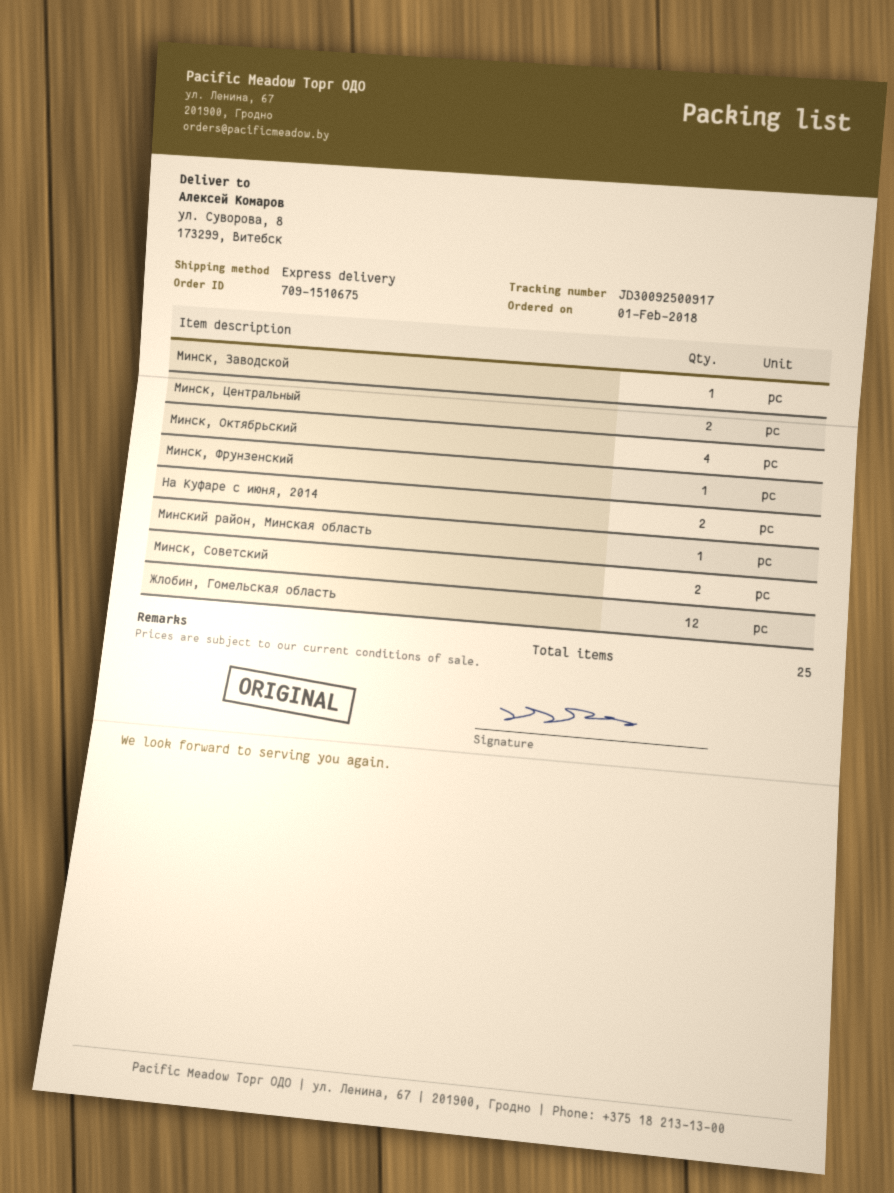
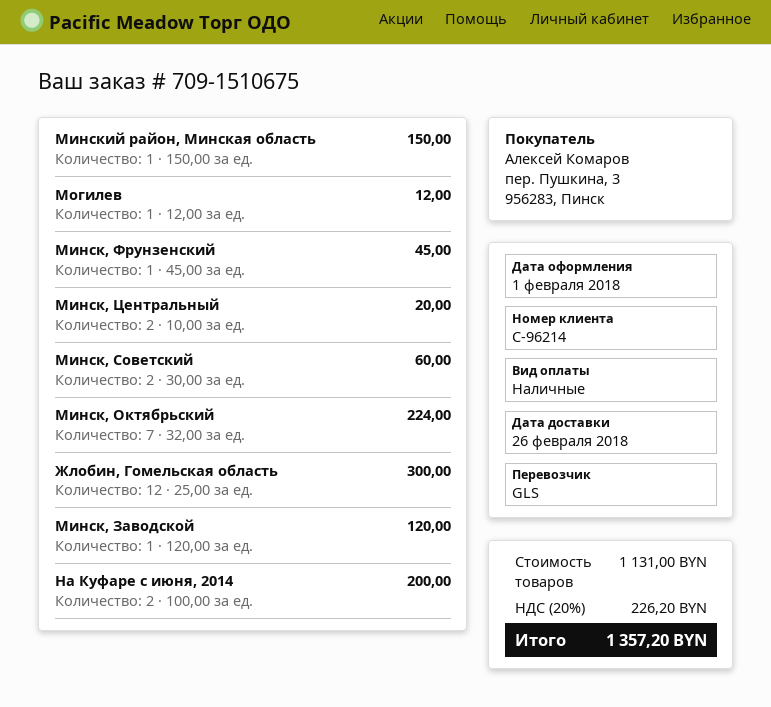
shipping method: express -> GLS
Минск, Октябрьский: 4 -> 7
Могилев: none -> 1

